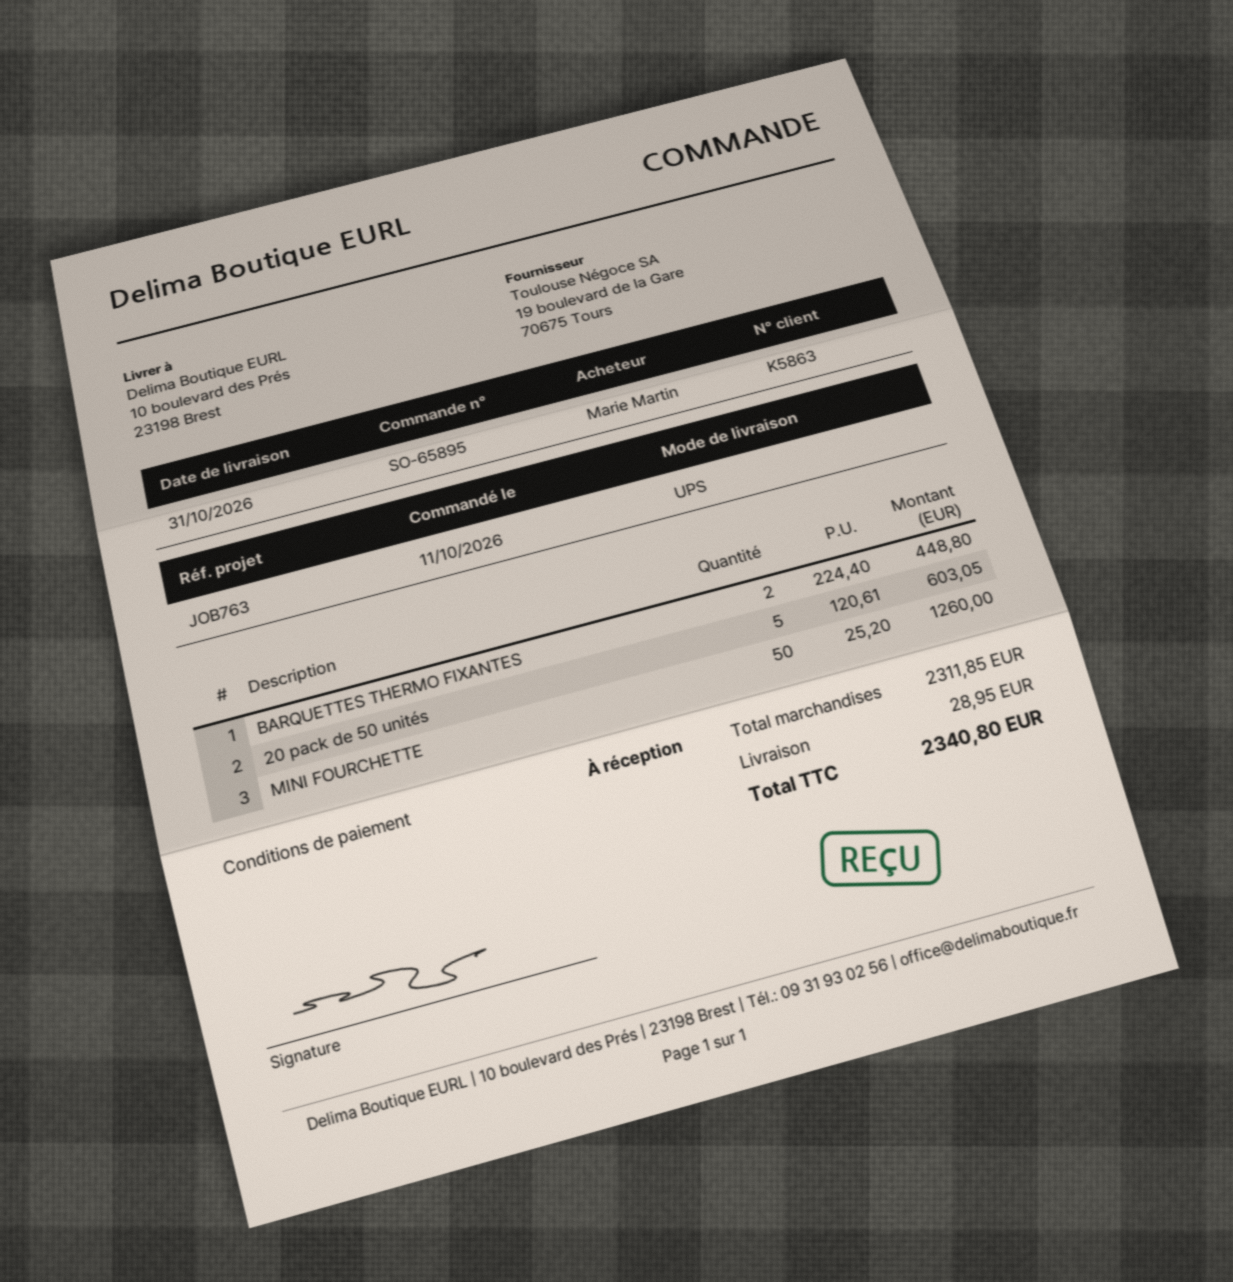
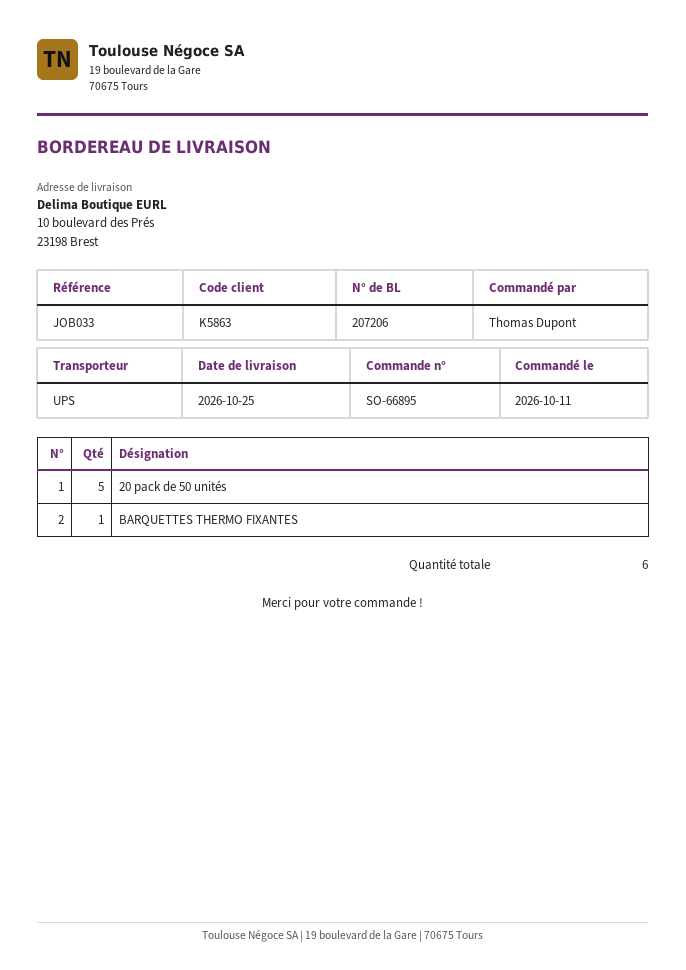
order number: SO-65895 -> SO-66895
delivery date: 2026-10-31 -> 2026-10-25
reference: JOB763 -> JOB033
ordered by: Marie Martin -> Thomas Dupont
BARQUETTES THERMO FIXANTES: 2 -> 1
MINI FOURCHETTE: 50 -> none

